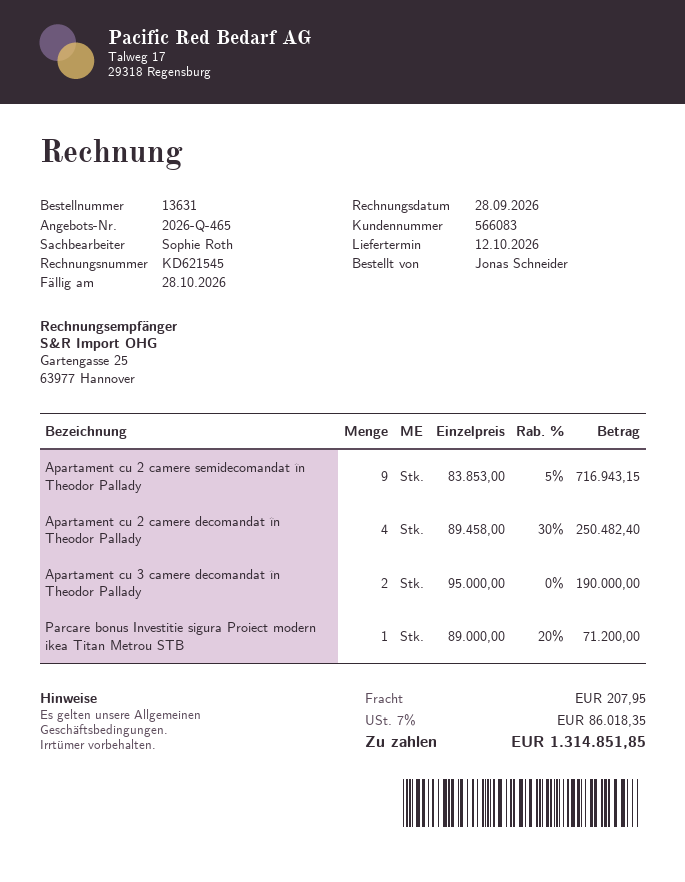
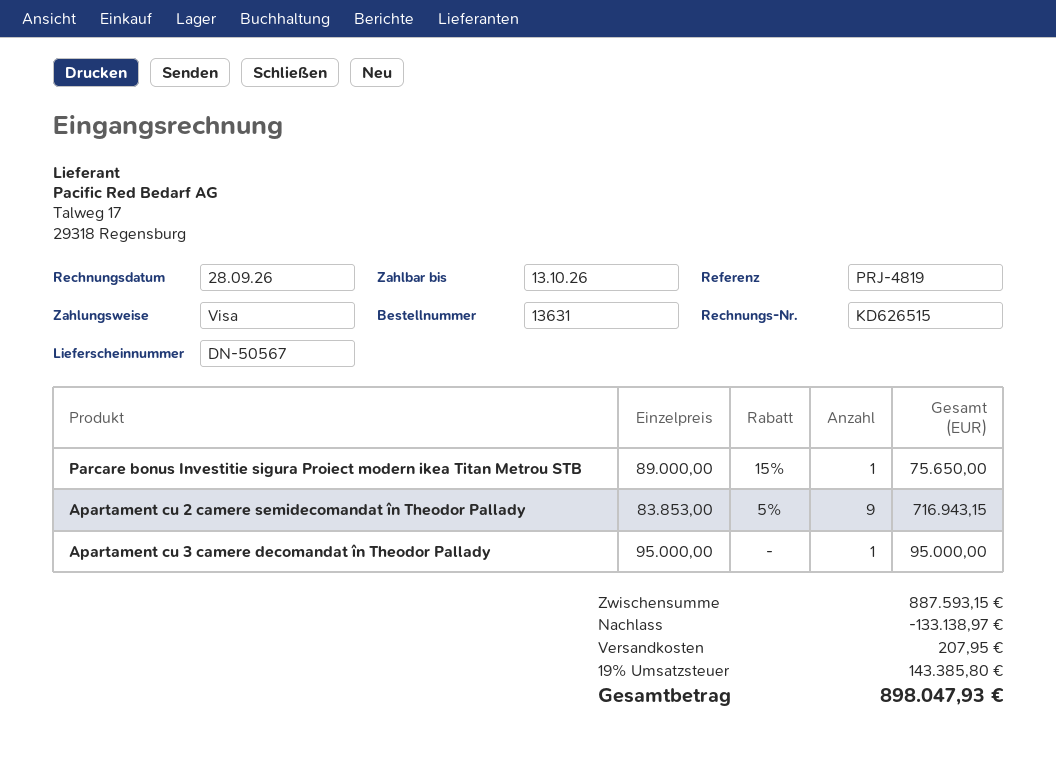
invoice number: KD621545 -> KD626515
due date: 2026-10-28 -> 2026-10-13
Apartament cu 2 camere decomandat în Theodor Pallady: 4 x 89458.00 - 30% = 250482.40 -> none
Apartament cu 3 camere decomandat în Theodor Pallady: 2 x 95000.00 = 190000.00 -> 1 x 95000.00 = 95000.00
Parcare bonus Investitie sigura Proiect modern ikea Titan Metrou STB: 1 x 89000.00 - 20% = 71200.00 -> 1 x 89000.00 - 15% = 75650.00
discount: none -> 133138.97
tax: 7% = 86018.35 -> 19% = 143385.80
total: 1314851.85 -> 898047.93

